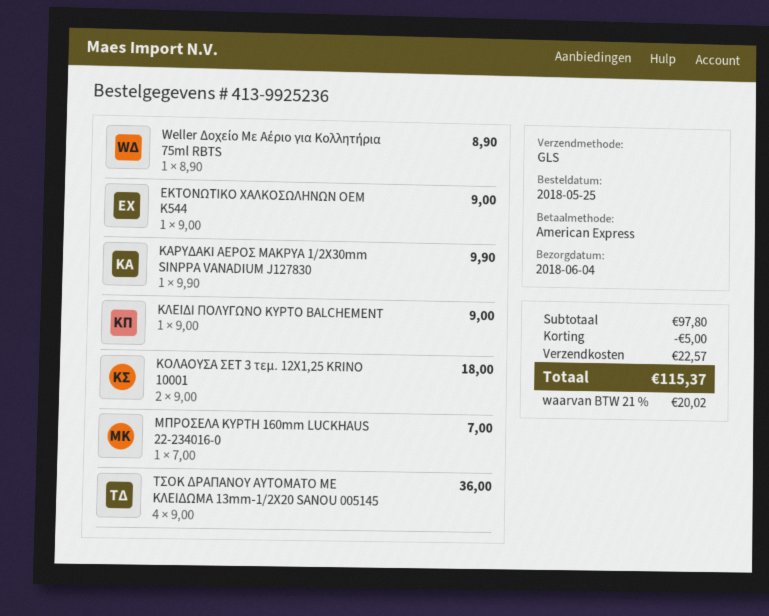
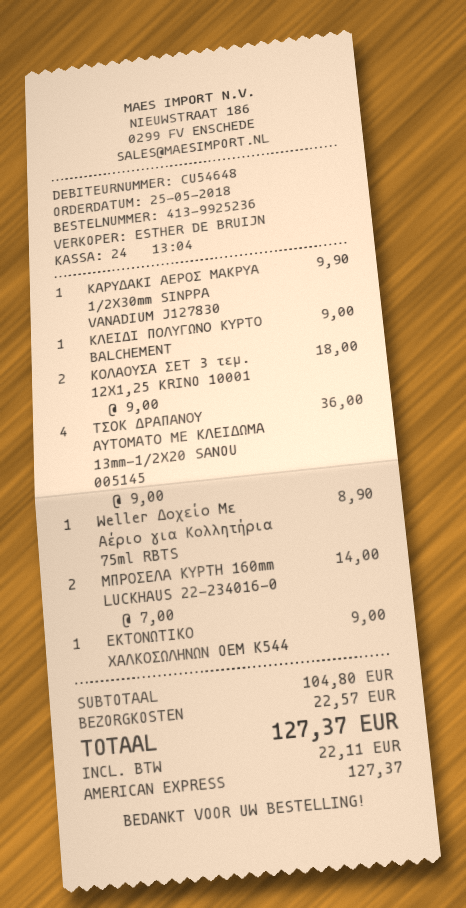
ΜΠΡΟΣΕΛΑ ΚΥΡΤΗ 160mm LUCKHAUS 22-234016-0: 1 x 7.00 = 7.00 -> 2 x 7.00 = 14.00
subtotal: 97.80 -> 104.80
discount: 5.00 -> none
tax: 20.02 -> 22.11
total: 115.37 -> 127.37

